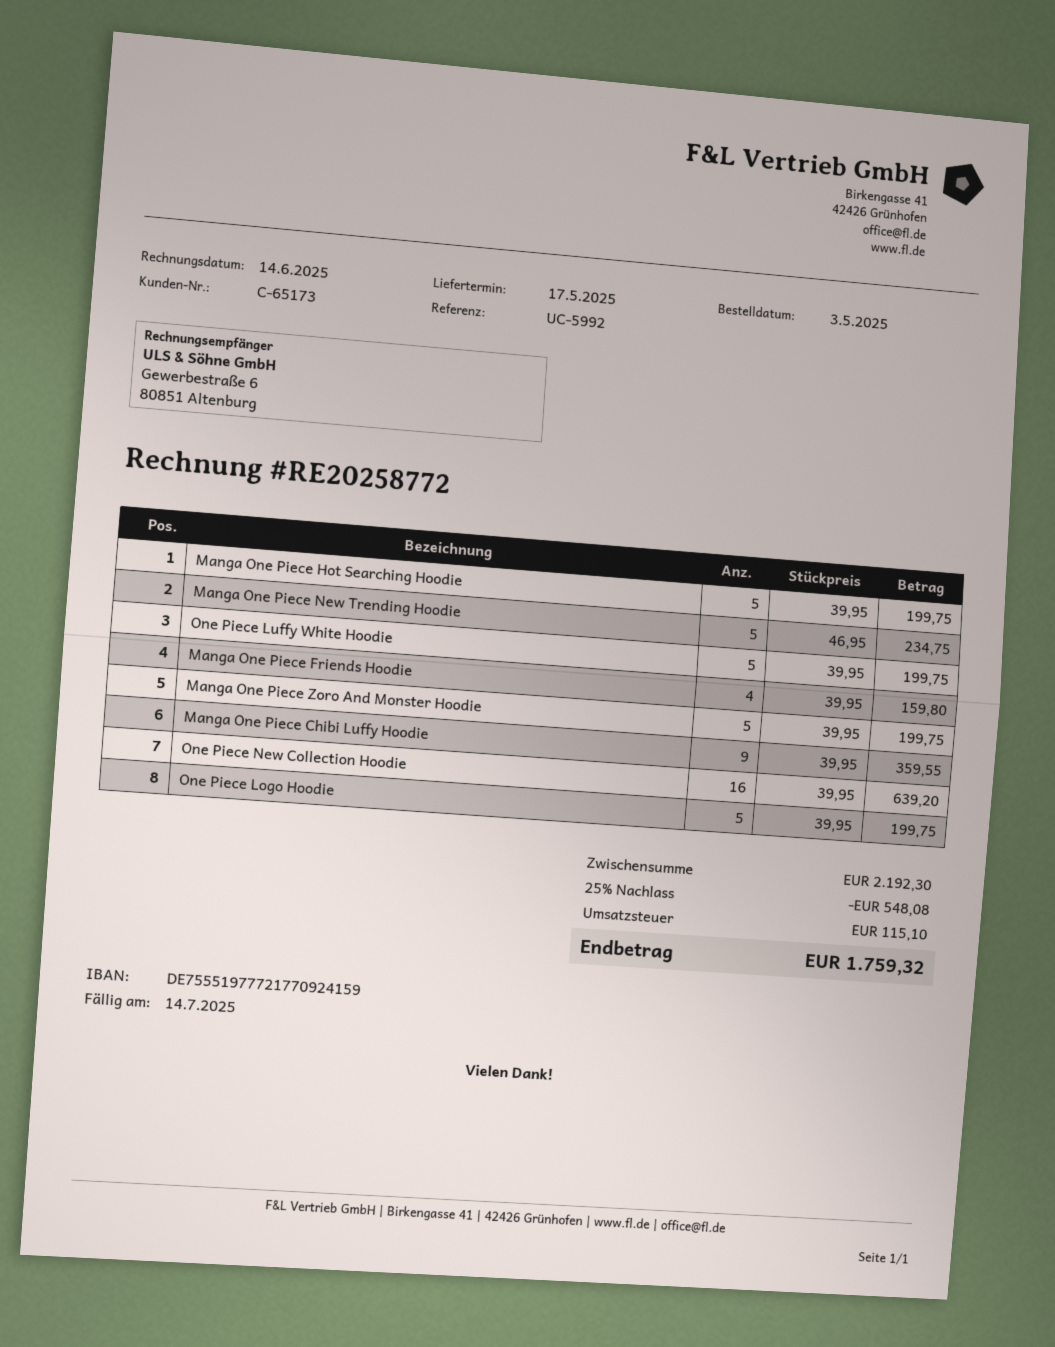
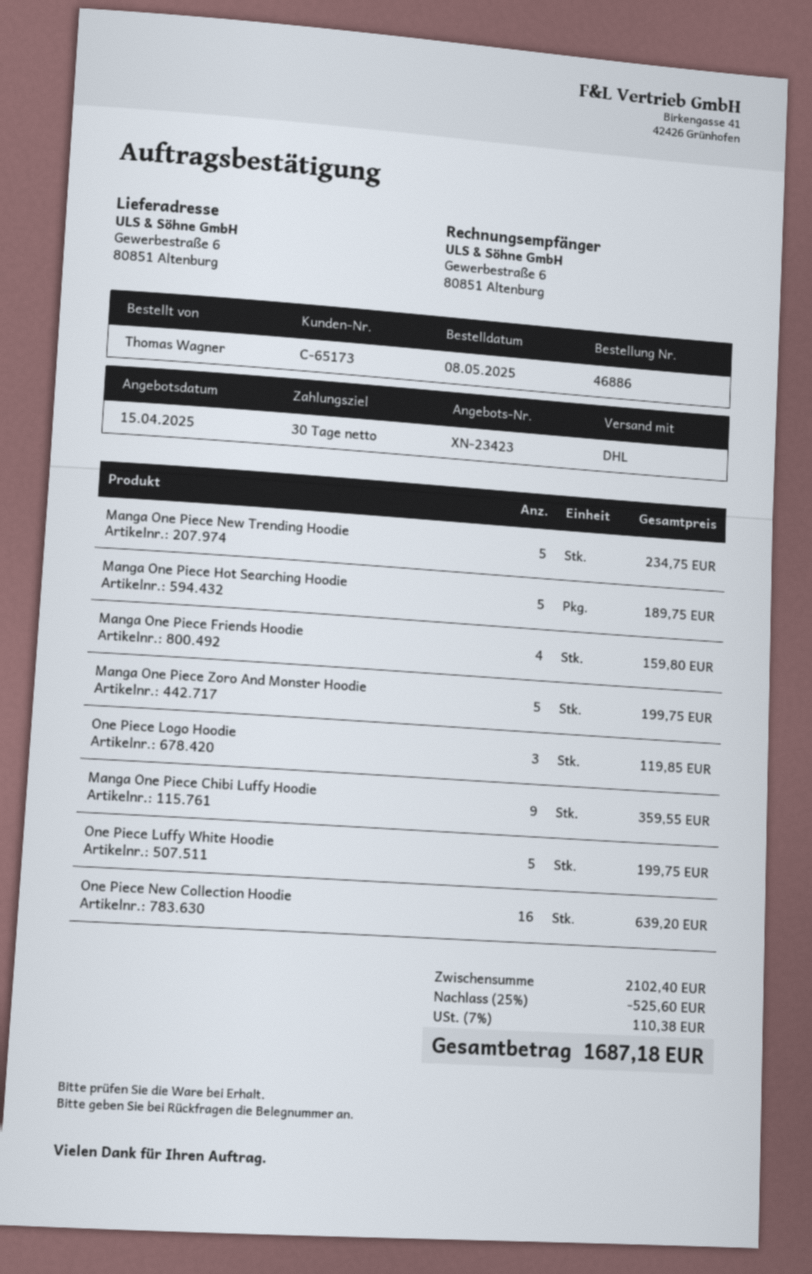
order date: 2025-05-03 -> 2025-05-08
Manga One Piece Hot Searching Hoodie: 5 for 199.75 -> 5 for 189.75
One Piece Logo Hoodie: 5 for 199.75 -> 3 for 119.85
subtotal: 2192.30 -> 2102.40
discount: 25% = 548.08 -> 25% = 525.60
tax: 115.10 -> 110.38
total: 1759.32 -> 1687.18

